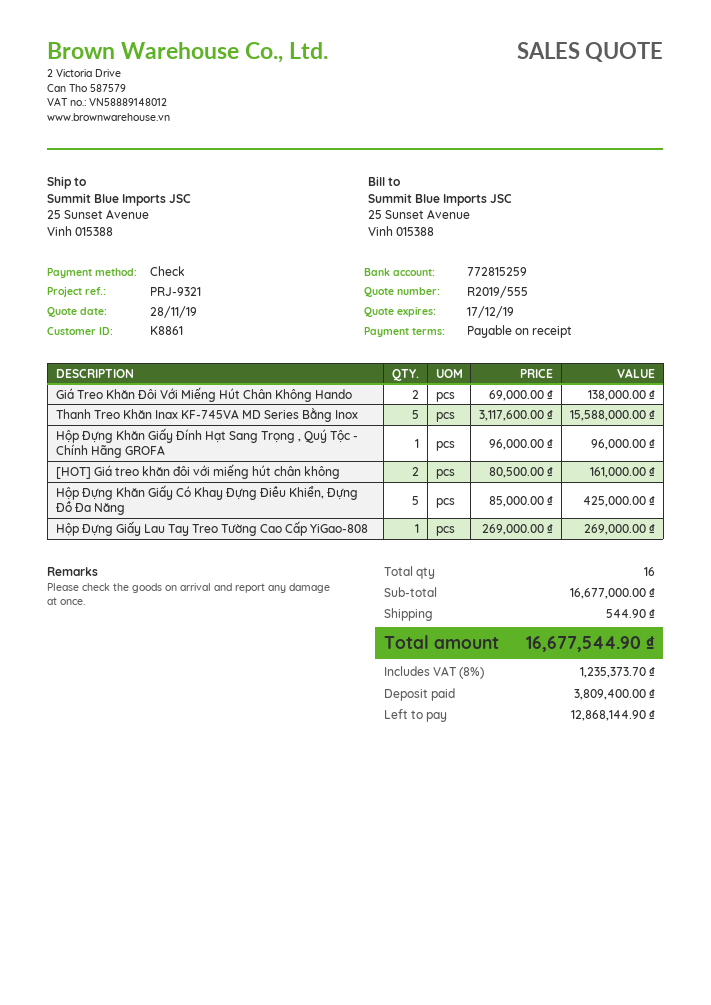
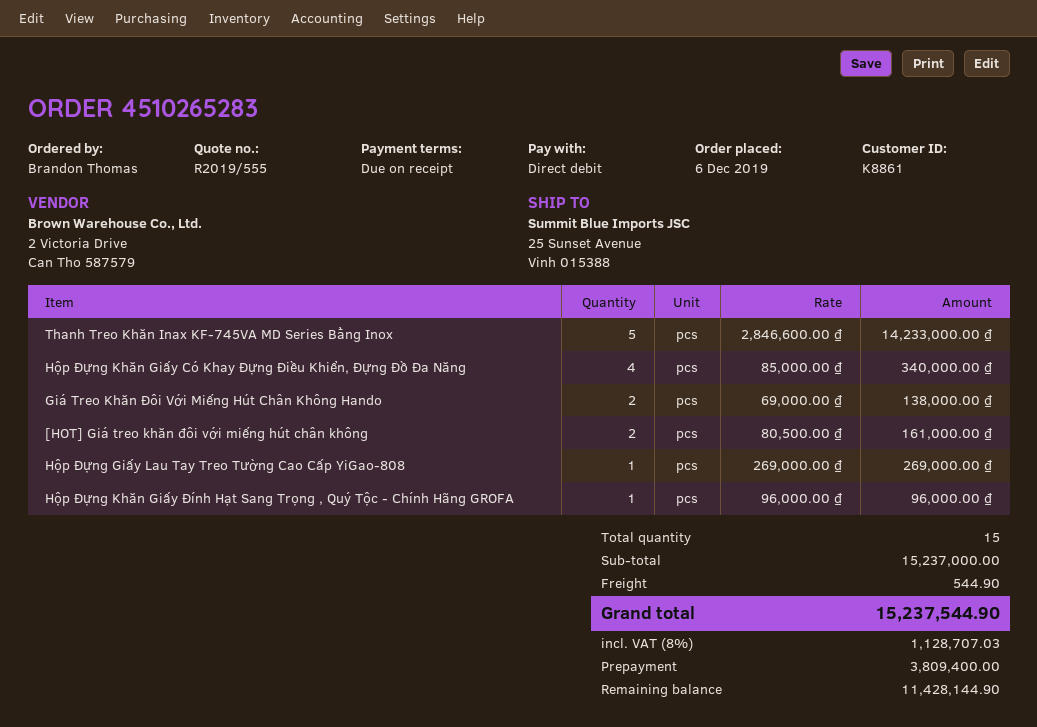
payment method: cheque -> direct debit
Thanh Treo Khăn Inax KF-745VA MD Series Bằng Inox: 5 x 3117600.00 = 15588000.00 -> 5 x 2846600.00 = 14233000.00
Hộp Đựng Khăn Giấy Có Khay Đựng Điều Khiển, Đựng Đồ Đa Năng: 5 x 85000.00 = 425000.00 -> 4 x 85000.00 = 340000.00
total quantity: 16 -> 15
subtotal: 16677000.00 -> 15237000.00
tax: 8% = 1235373.70 -> 8% = 1128707.03
total: 16677544.90 -> 15237544.90
balance: 12868144.90 -> 11428144.90

